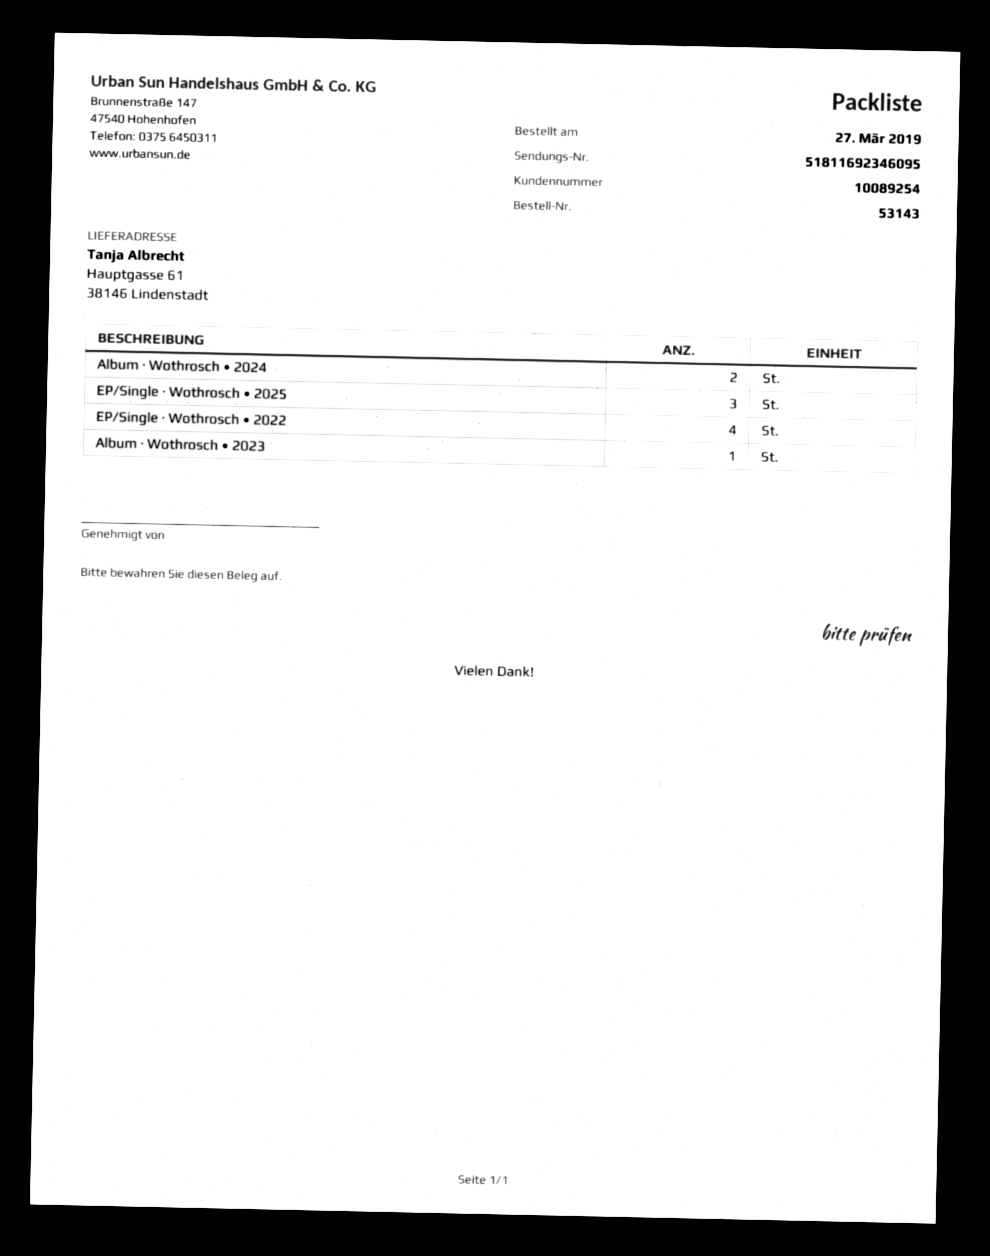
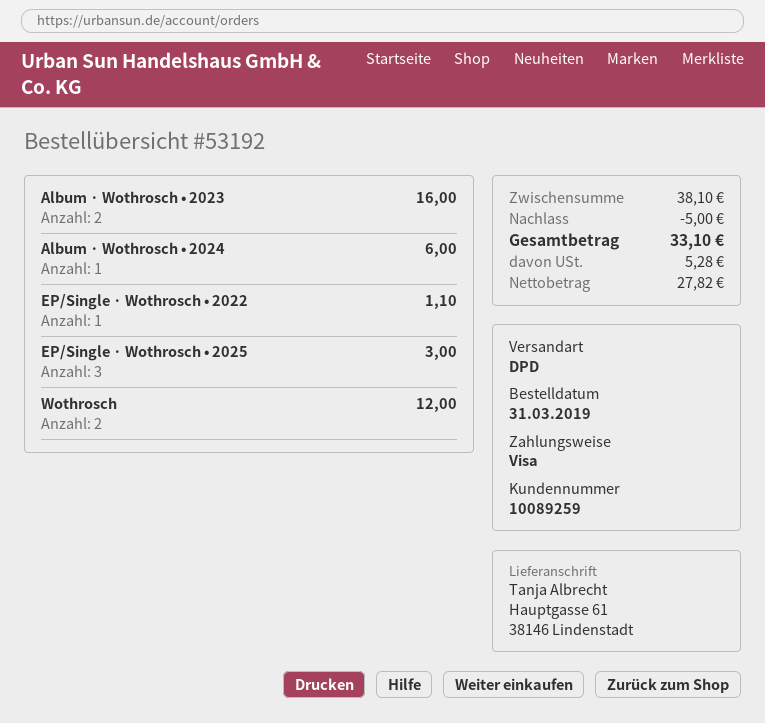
order number: 53143 -> 53192
order date: 2019-03-27 -> 2019-03-31
customer number: 10089254 -> 10089259
Album · Wothrosch • 2024: 2 -> 1
EP/Single · Wothrosch • 2022: 4 -> 1
Album · Wothrosch • 2023: 1 -> 2
Wothrosch: none -> 2

